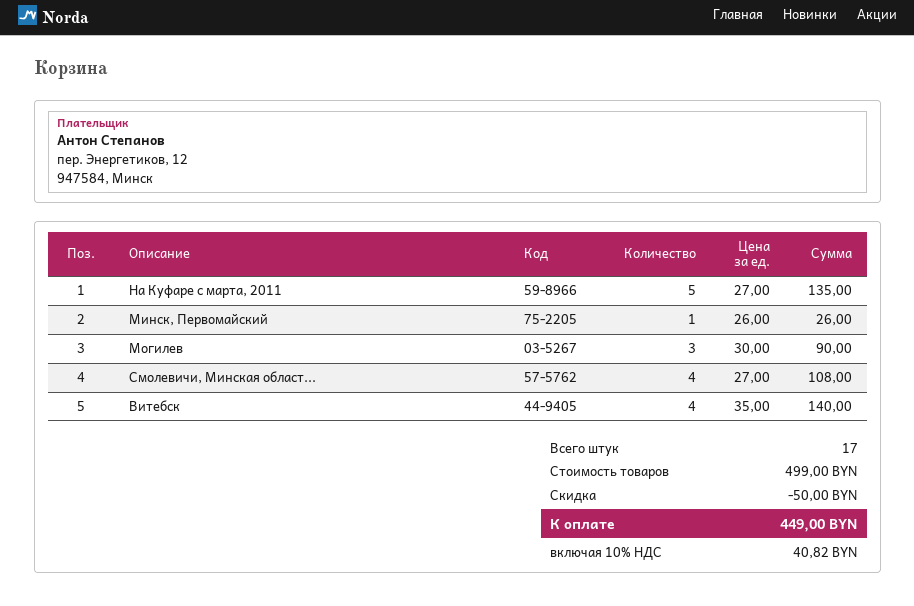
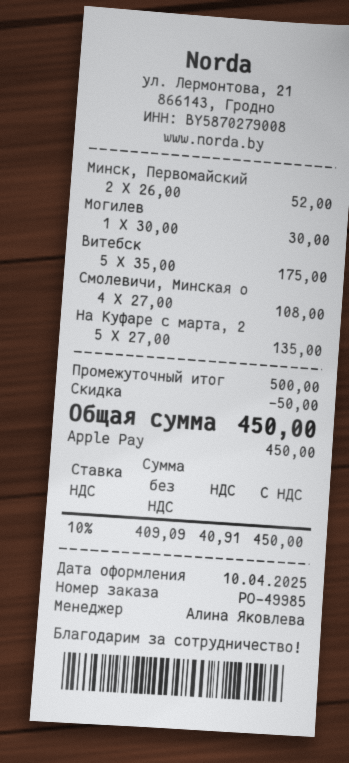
Минск, Первомайский: 1 x 26.00 = 26.00 -> 2 x 26.00 = 52.00
Могилев: 3 x 30.00 = 90.00 -> 1 x 30.00 = 30.00
Витебск: 4 x 35.00 = 140.00 -> 5 x 35.00 = 175.00
subtotal: 499.00 -> 500.00
tax: 10% = 40.82 -> 10% = 40.91
total: 449.00 -> 450.00

